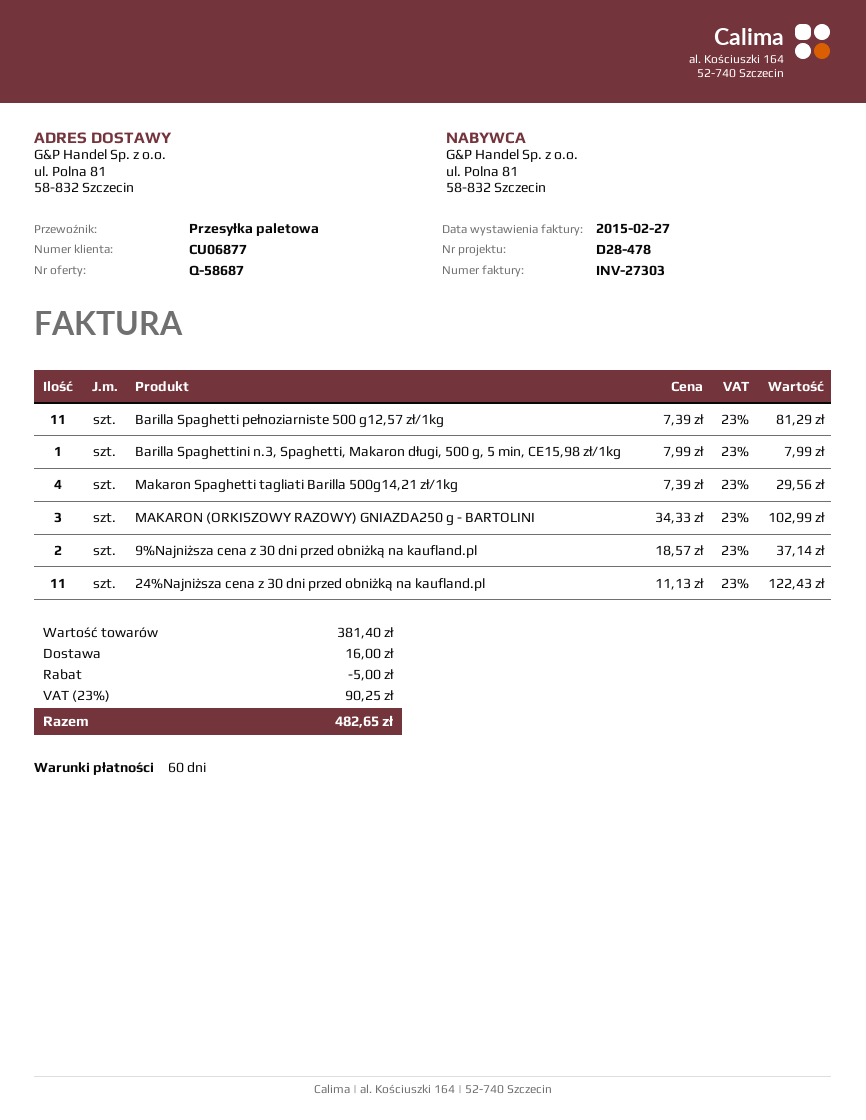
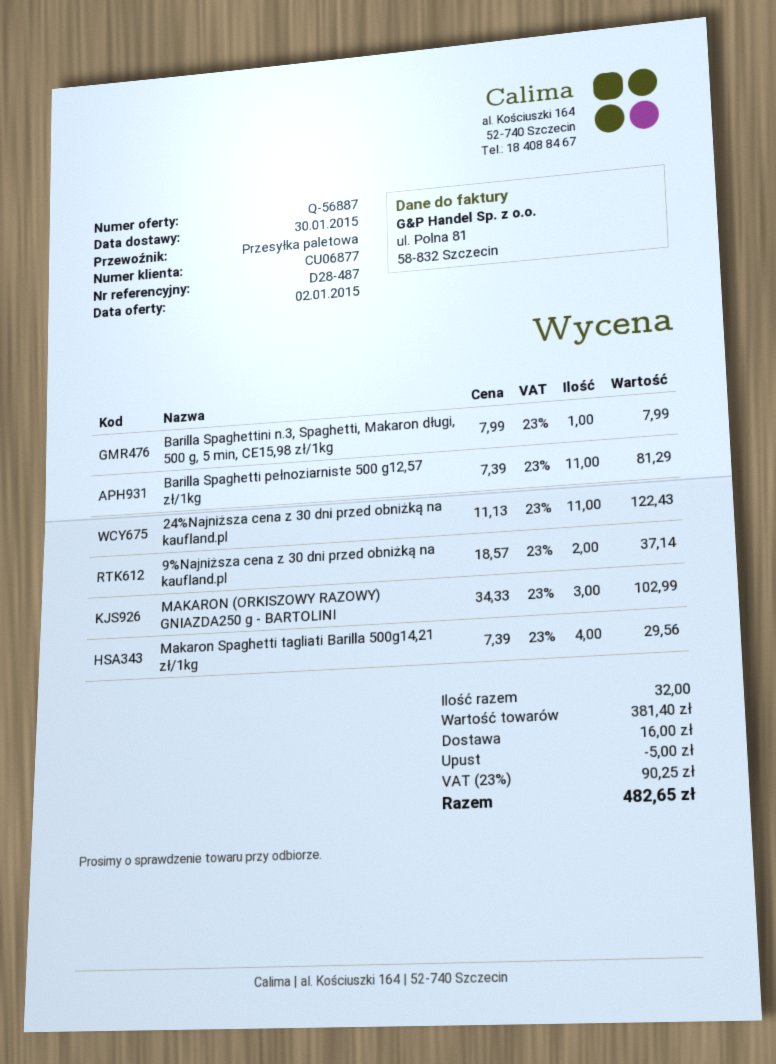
quote number: Q-58687 -> Q-56887
reference: D28-478 -> D28-487

